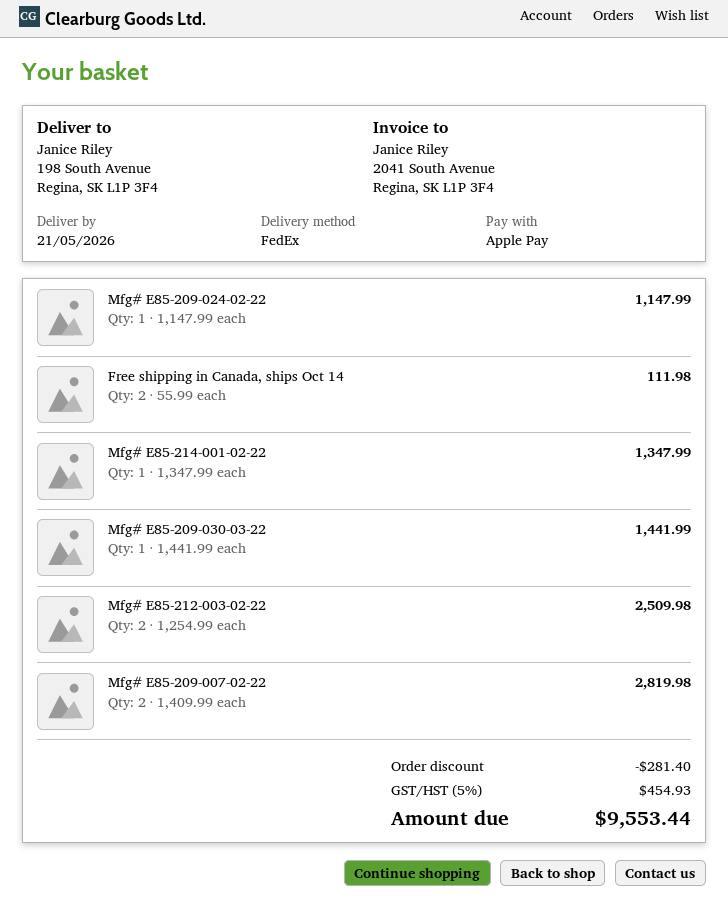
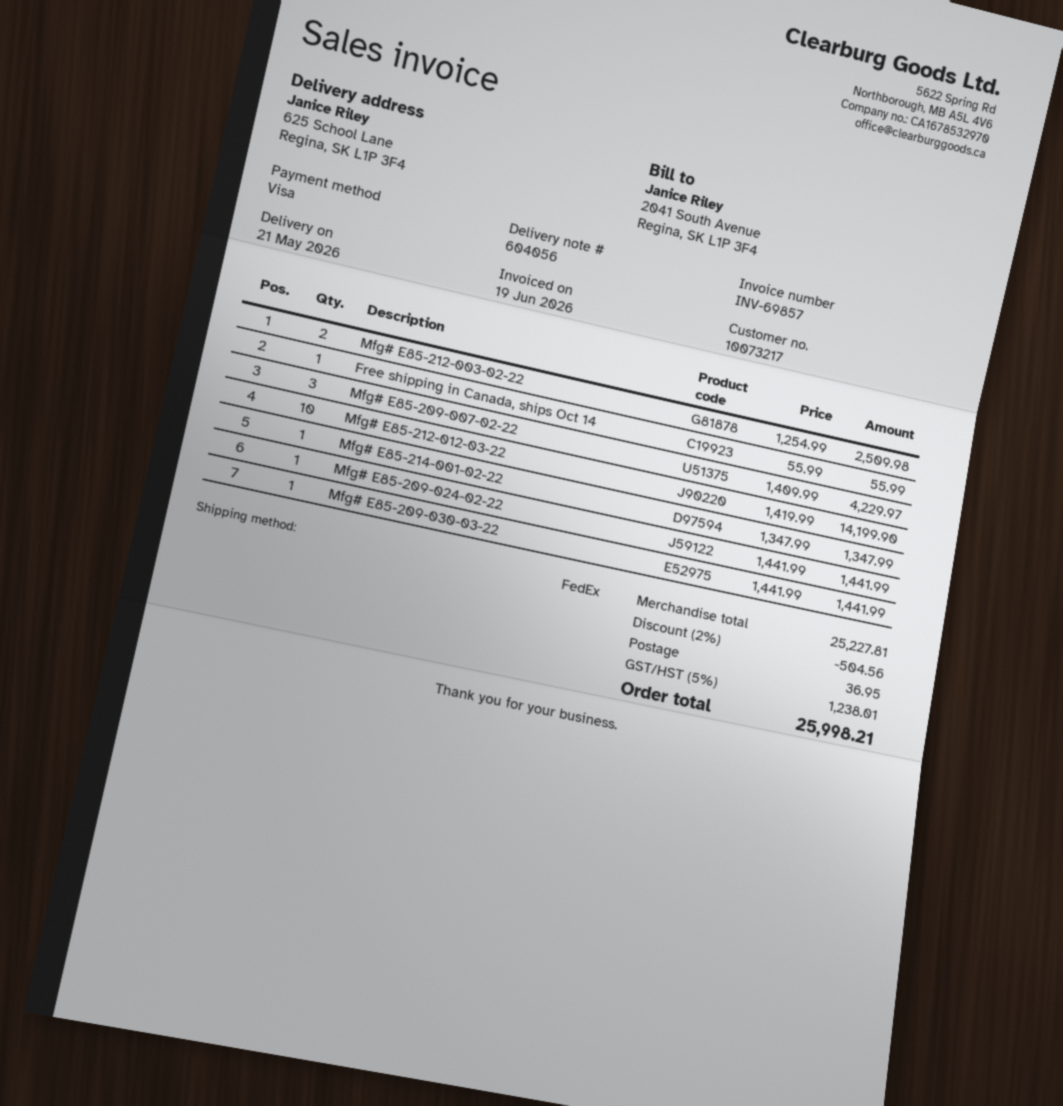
payment method: Apple Pay -> Visa
ship to: 198 South Avenue, Regina, SK L1P 3F4 -> 625 School Lane, Regina, SK L1P 3F4
Mfg# E85-209-024-02-22: 1 x 1147.99 = 1147.99 -> 1 x 1441.99 = 1441.99
Free shipping in Canada, ships Oct 14: 2 x 55.99 = 111.98 -> 1 x 55.99 = 55.99
Mfg# E85-209-007-02-22: 2 x 1409.99 = 2819.98 -> 3 x 1409.99 = 4229.97
Mfg# E85-212-012-03-22: none -> 10 x 1419.99 = 14199.90
discount: 281.40 -> 504.56
shipping: none -> 36.95
tax: 5% = 454.93 -> 5% = 1238.01
total: 9553.44 -> 25998.21

